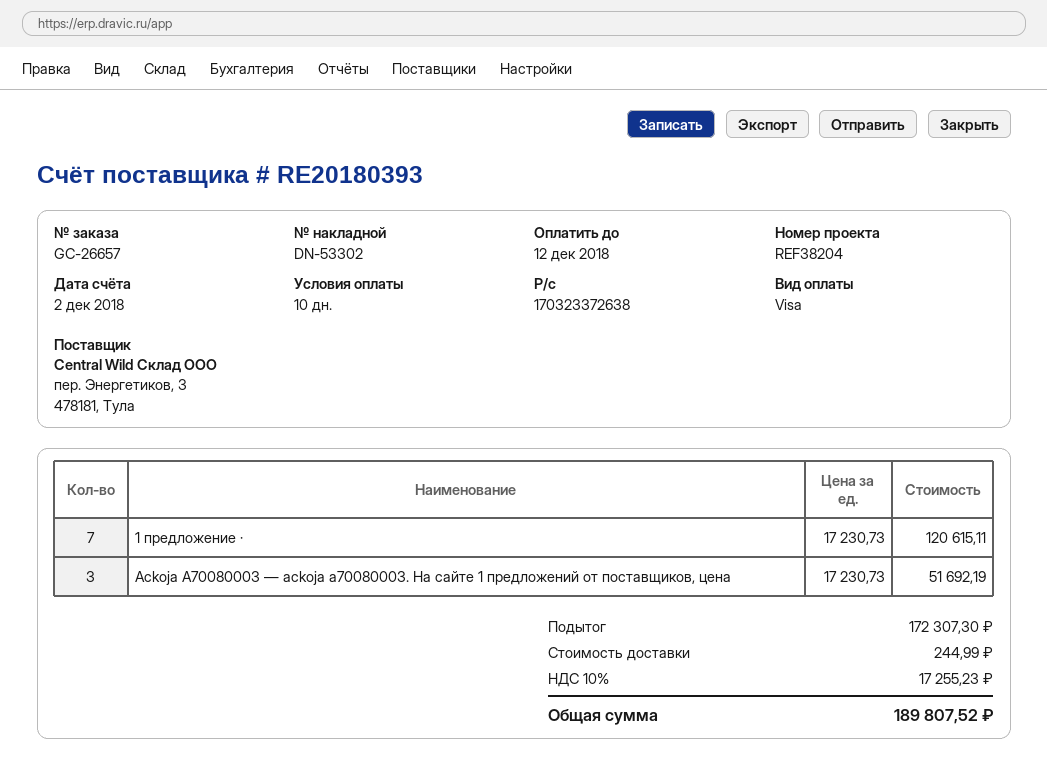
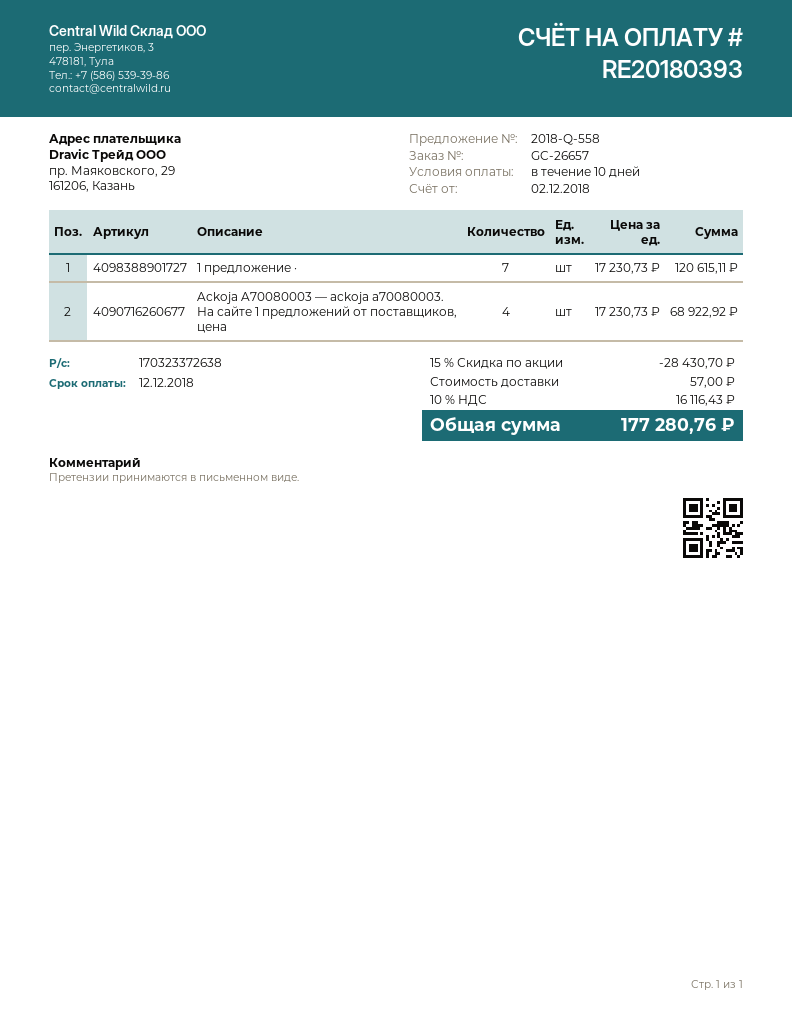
Ackoja A70080003 — ackoja a70080003. На сайте 1 предложений от поставщиков, цена: 3 x 17230.73 = 51692.19 -> 4 x 17230.73 = 68922.92
discount: none -> 15% = 28430.70
shipping: 244.99 -> 57.00
tax: 10% = 17255.23 -> 10% = 16116.43
total: 189807.52 -> 177280.76

